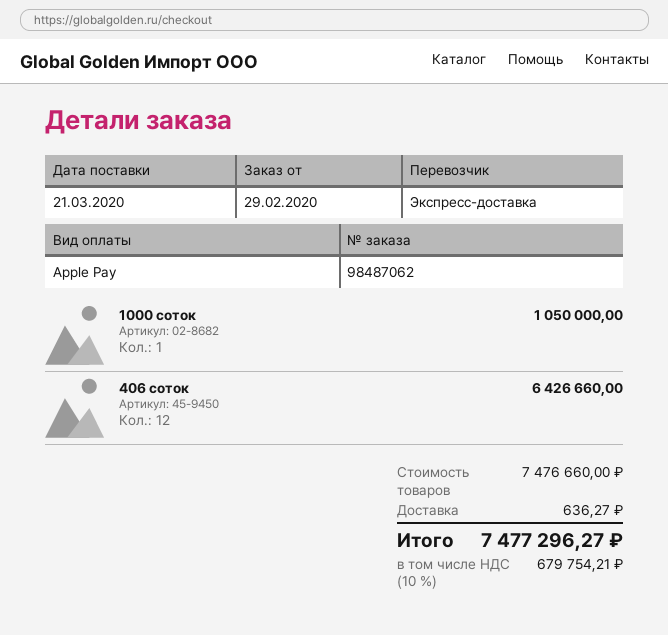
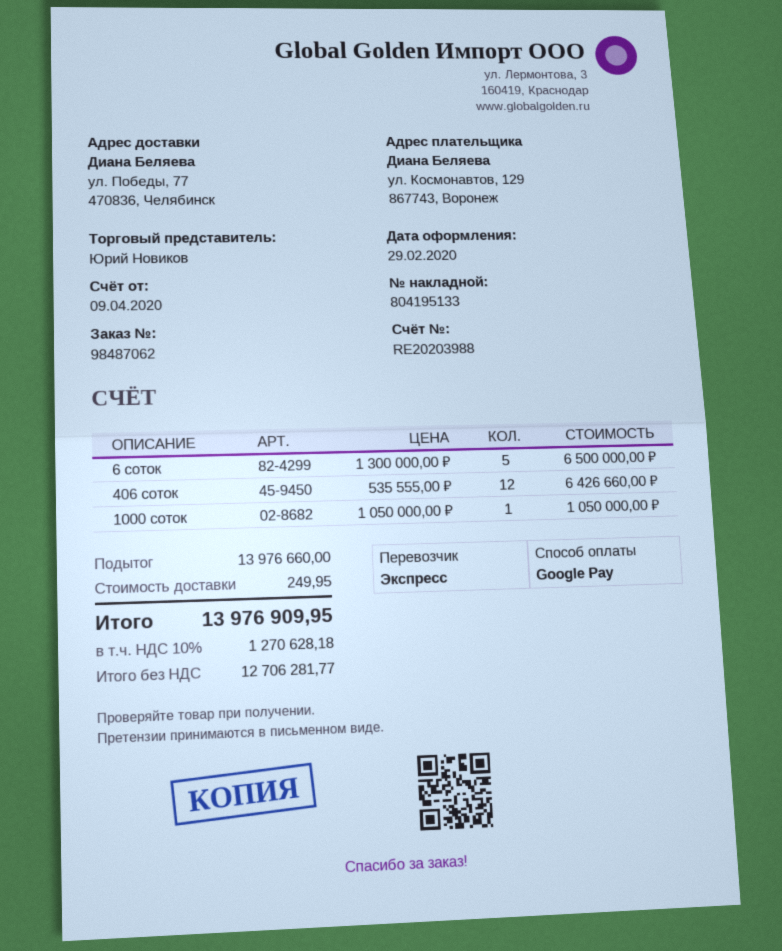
payment method: Apple Pay -> Google Pay
6 соток: none -> 5 for 6500000.00
subtotal: 7476660.00 -> 13976660.00
shipping: 636.27 -> 249.95
tax: 10% = 679754.21 -> 10% = 1270628.18
total: 7477296.27 -> 13976909.95

